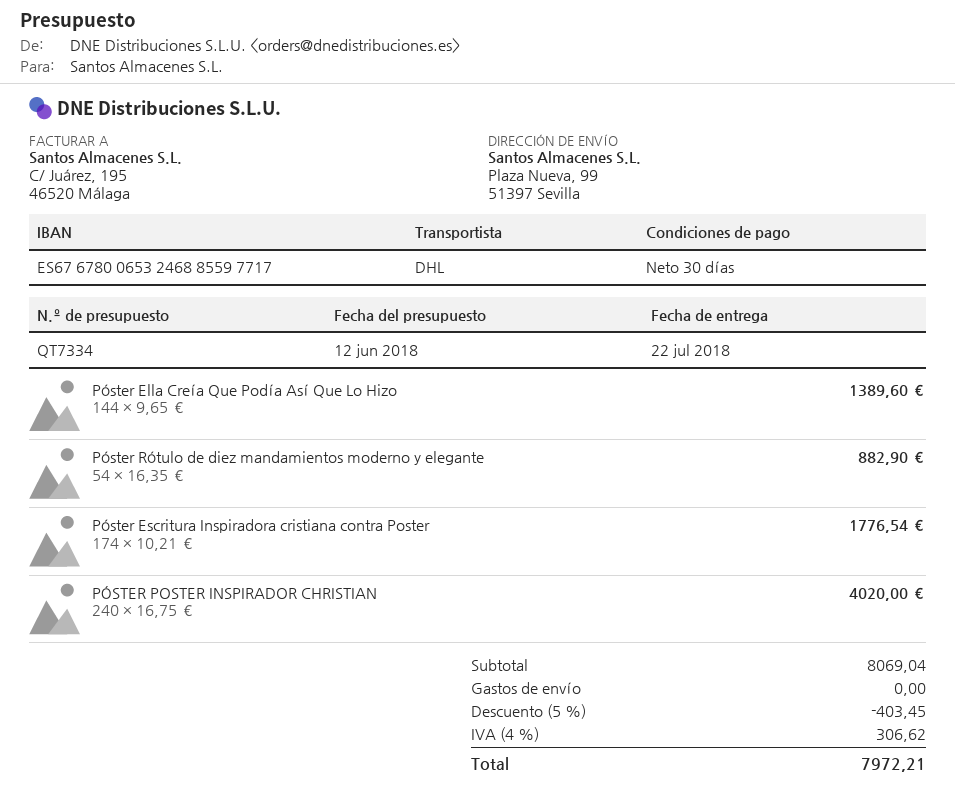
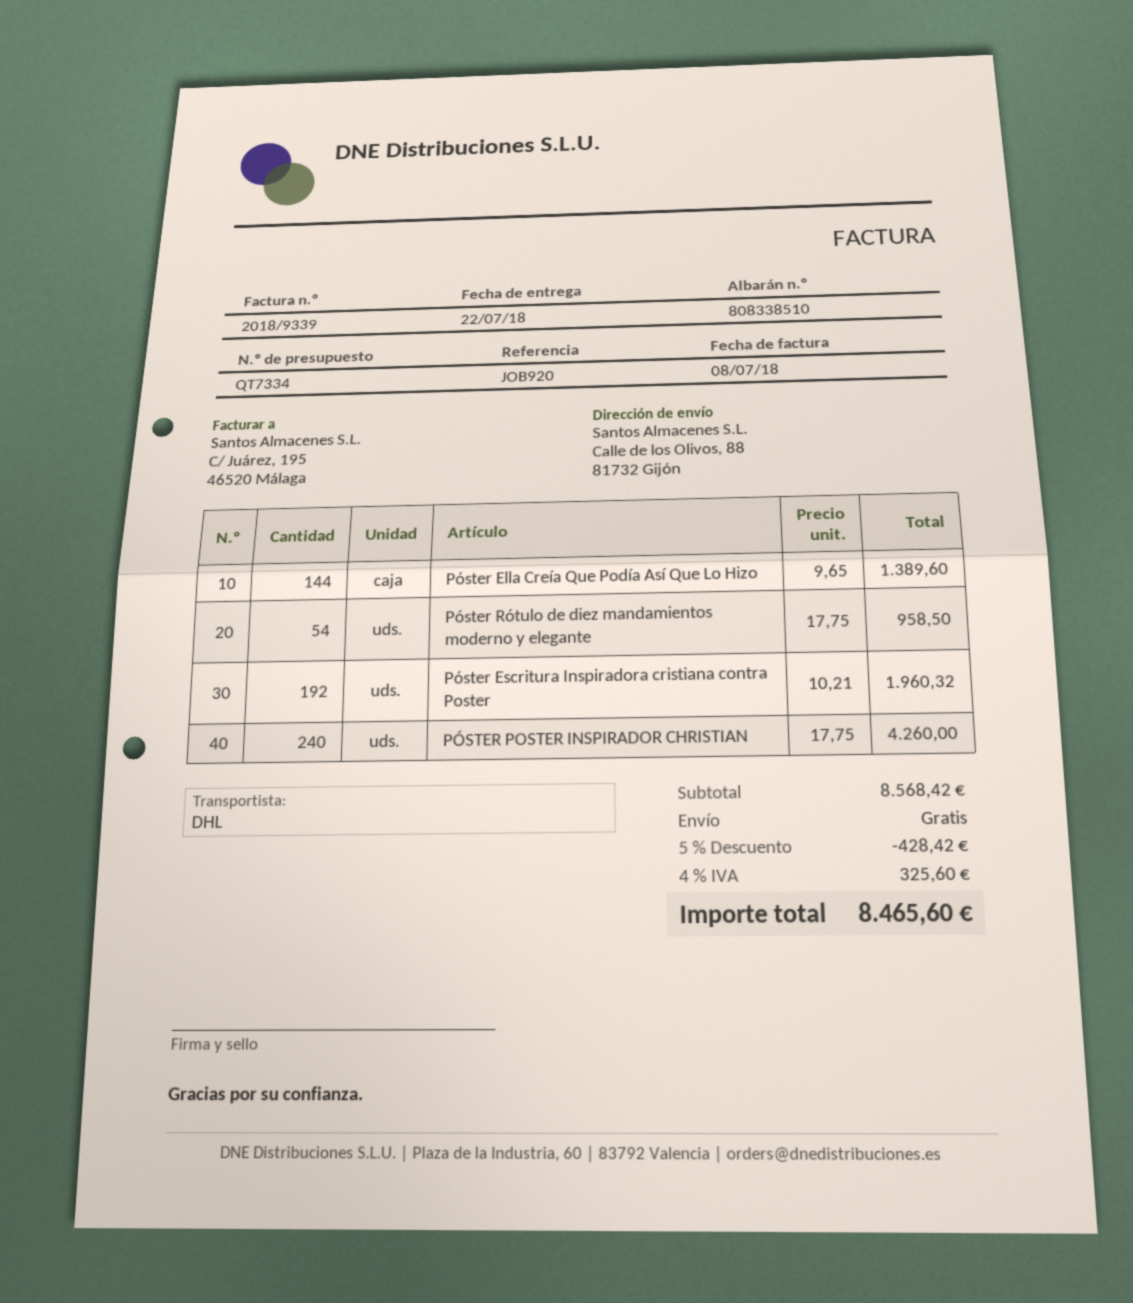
ship to: Plaza Nueva, 99, 51397 Sevilla -> Calle de los Olivos, 88, 81732 Gijón
Póster Rótulo de diez mandamientos moderno y elegante: 54 x 16.35 = 882.90 -> 54 x 17.75 = 958.50
Póster Escritura Inspiradora cristiana contra Poster: 174 x 10.21 = 1776.54 -> 192 x 10.21 = 1960.32
PÓSTER POSTER INSPIRADOR CHRISTIAN: 240 x 16.75 = 4020.00 -> 240 x 17.75 = 4260.00
subtotal: 8069.04 -> 8568.42
discount: 5% = 403.45 -> 5% = 428.42
tax: 4% = 306.62 -> 4% = 325.60
total: 7972.21 -> 8465.60

